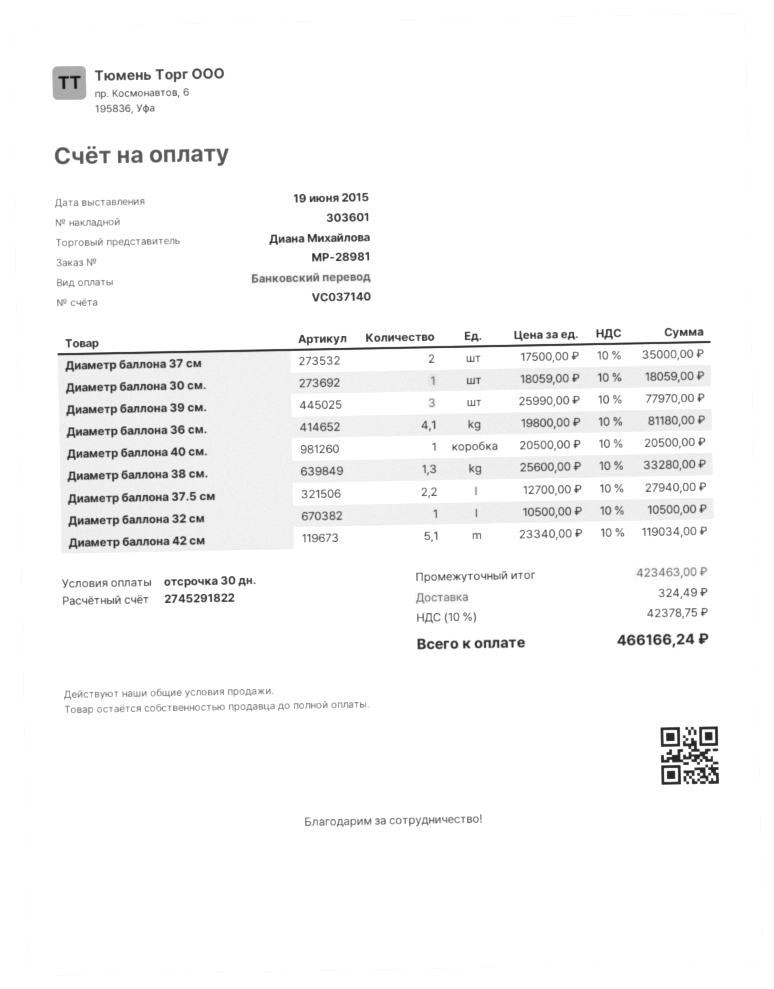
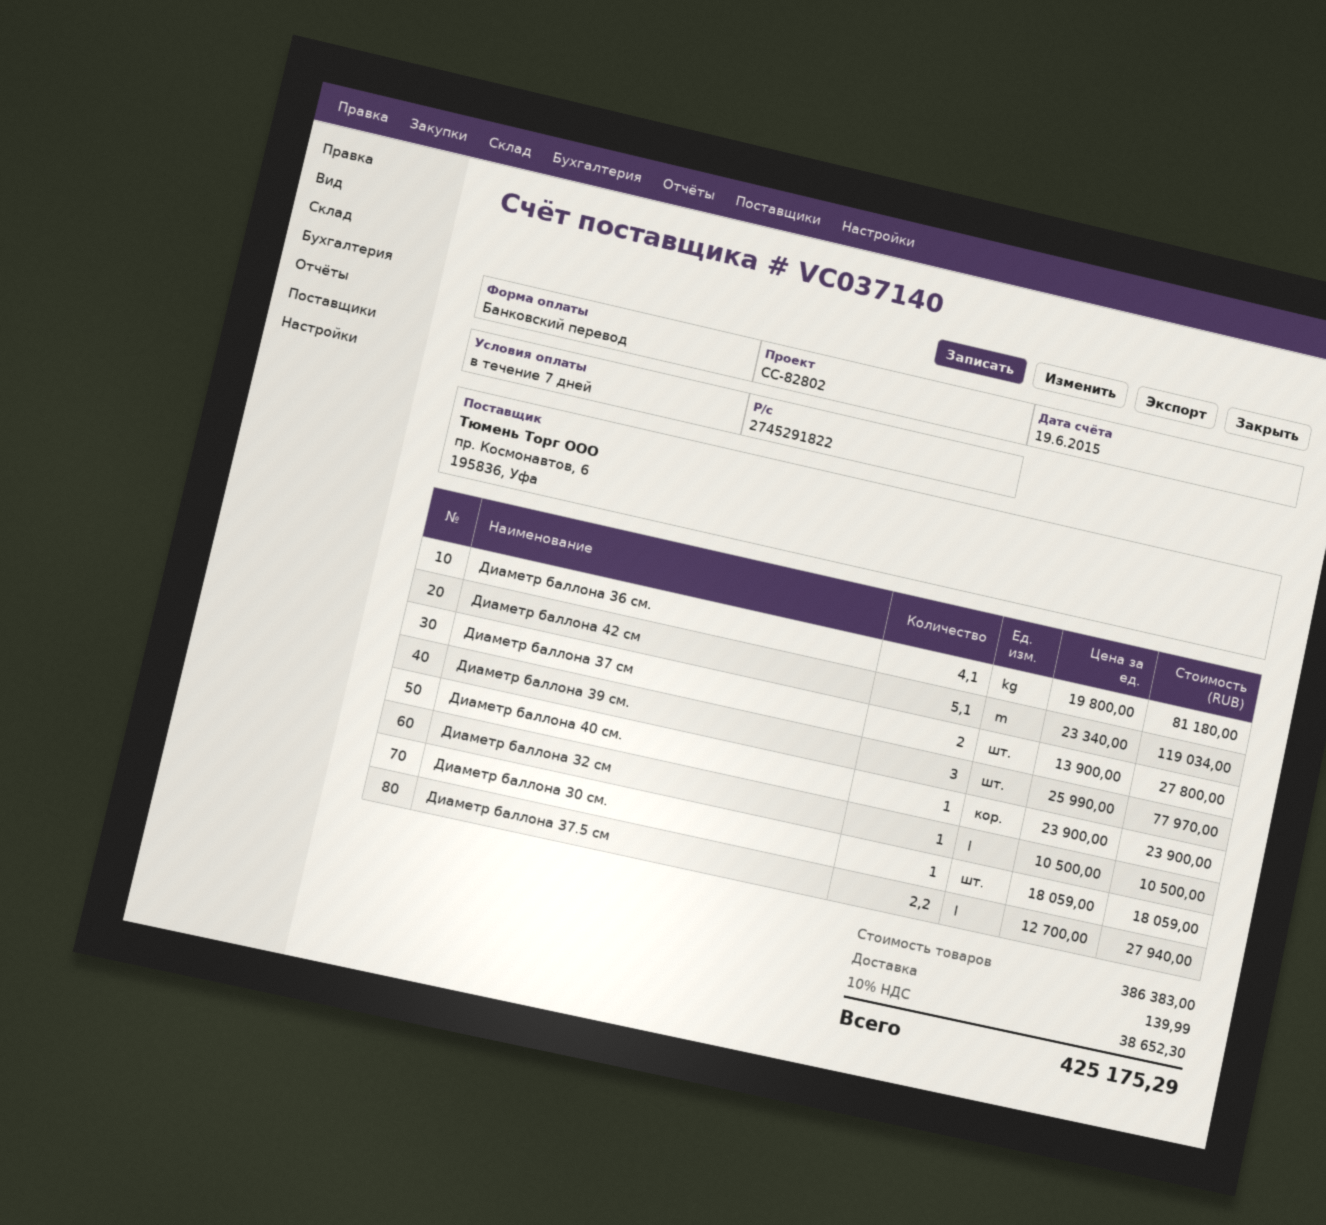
payment terms: 30 days -> 7 days
Диаметр баллона 37 см: 2 x 17500.00 = 35000.00 -> 2 x 13900.00 = 27800.00
Диаметр баллона 40 см.: 1 x 20500.00 = 20500.00 -> 1 x 23900.00 = 23900.00
Диаметр баллона 38 см.: 1.3 x 25600.00 = 33280.00 -> none
subtotal: 423463.00 -> 386383.00
shipping: 324.49 -> 139.99
tax: 10% = 42378.75 -> 10% = 38652.30
total: 466166.24 -> 425175.29

